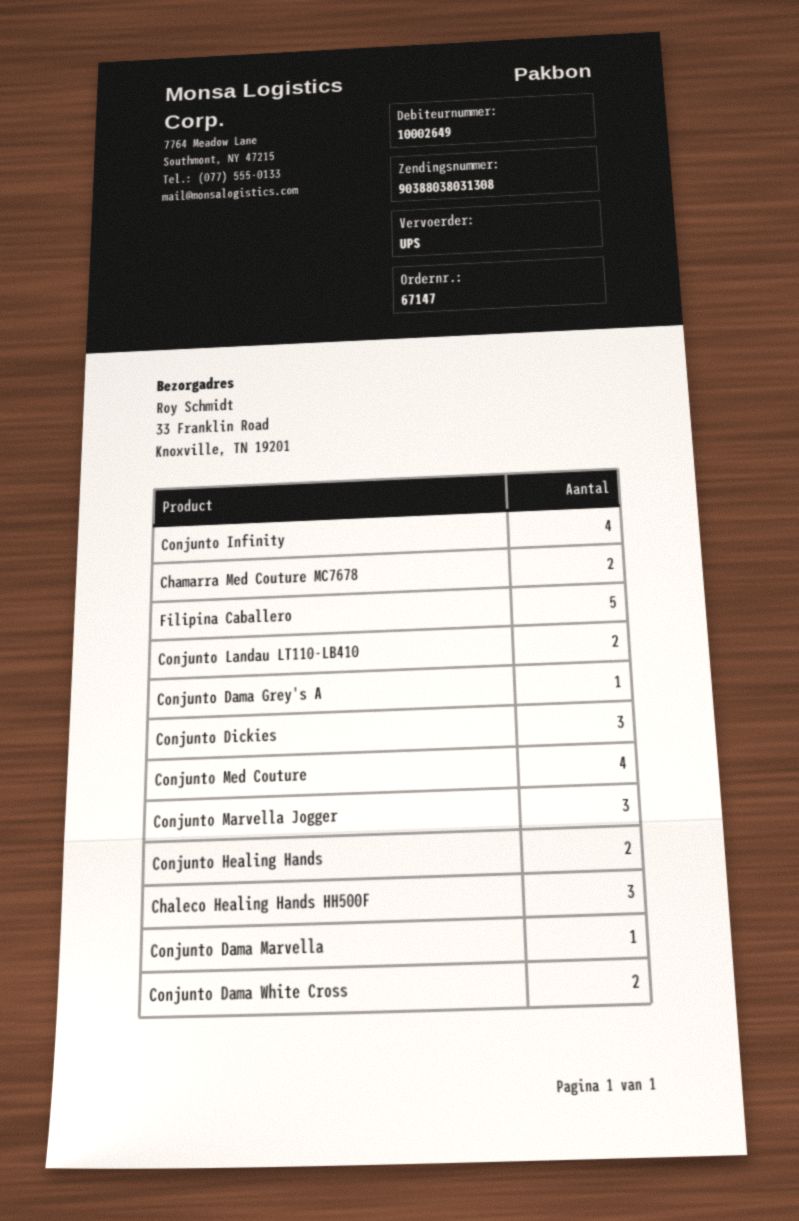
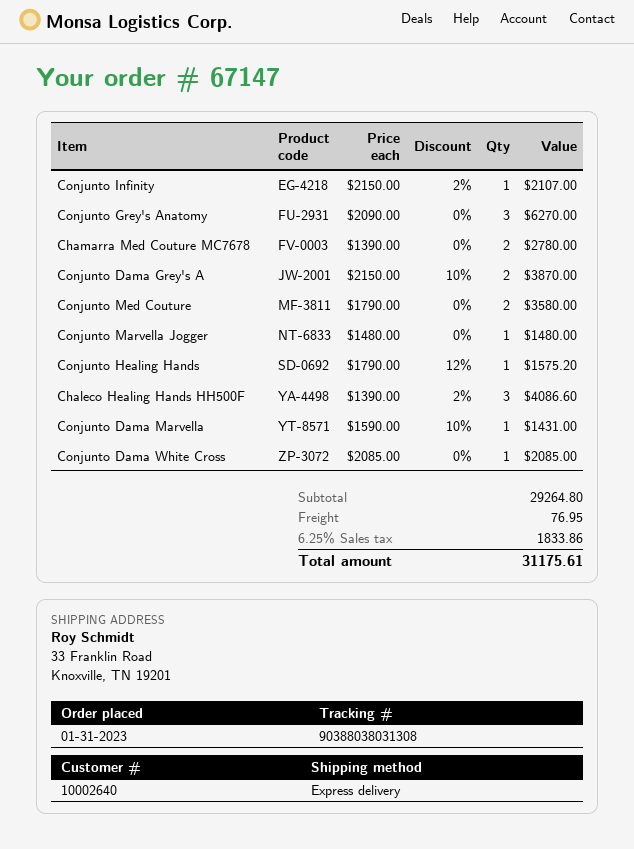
customer number: 10002649 -> 10002640
shipping method: UPS -> express
Conjunto Infinity: 4 -> 1
Filipina Caballero: 5 -> none
Conjunto Landau LT110-LB410: 2 -> none
Conjunto Dama Grey's A: 1 -> 2
Conjunto Dickies: 3 -> none
Conjunto Med Couture: 4 -> 2
Conjunto Marvella Jogger: 3 -> 1
Conjunto Healing Hands: 2 -> 1
Conjunto Dama White Cross: 2 -> 1
Conjunto Grey's Anatomy: none -> 3

